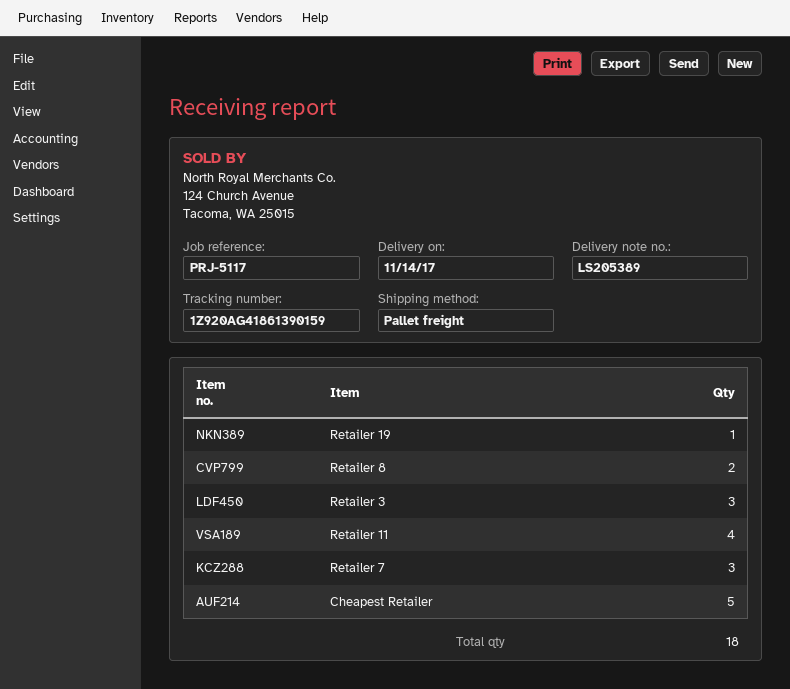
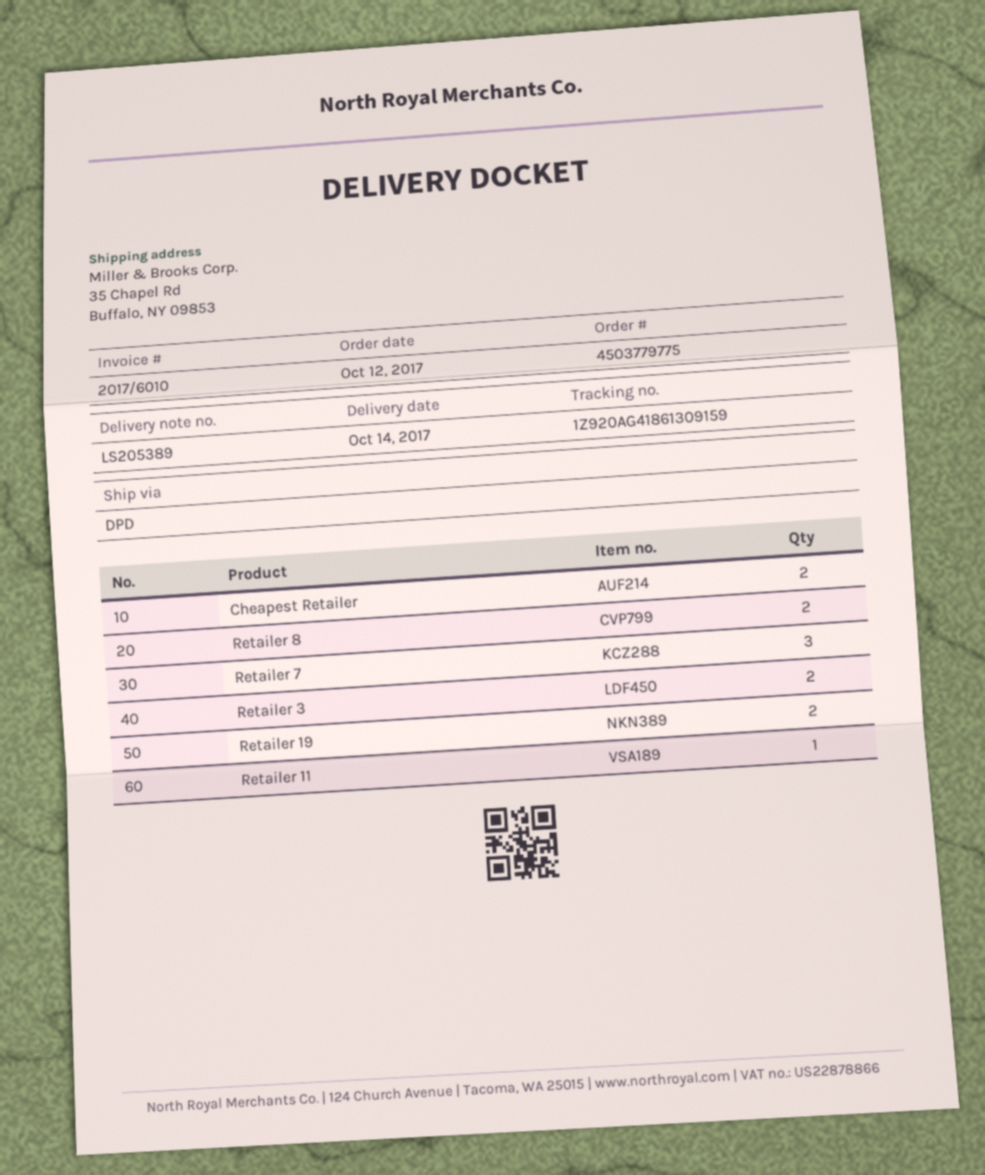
delivery date: 2017-11-14 -> 2017-10-14
shipping method: pallet freight -> DPD
tracking number: 1Z920AG41861390159 -> 1Z920AG41861309159
Retailer 19: 1 -> 2
Retailer 3: 3 -> 2
Retailer 11: 4 -> 1
Cheapest Retailer: 5 -> 2

